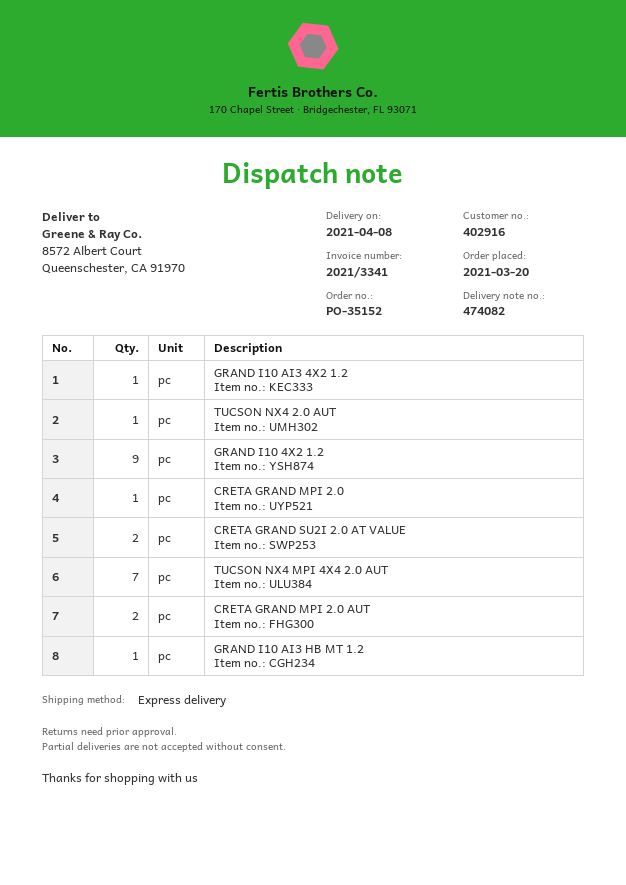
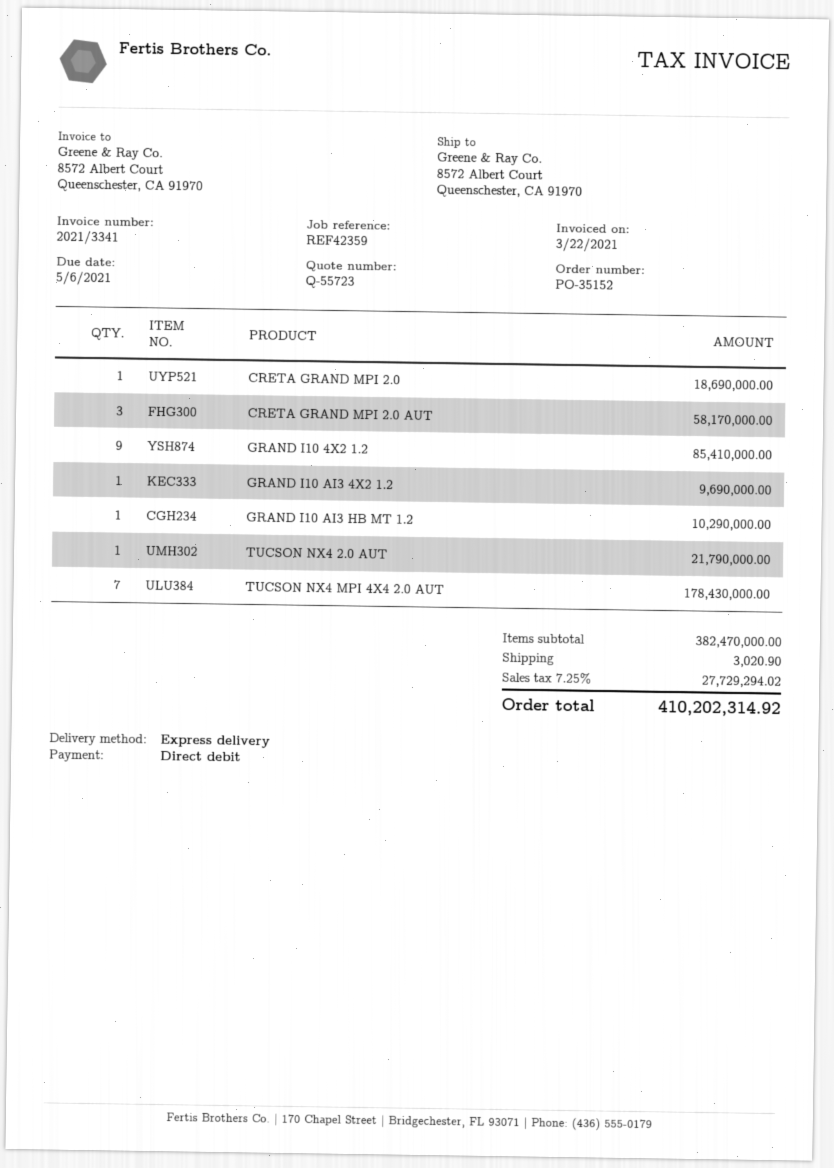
CRETA GRAND SU2I 2.0 AT VALUE: 2 -> none
CRETA GRAND MPI 2.0 AUT: 2 -> 3

